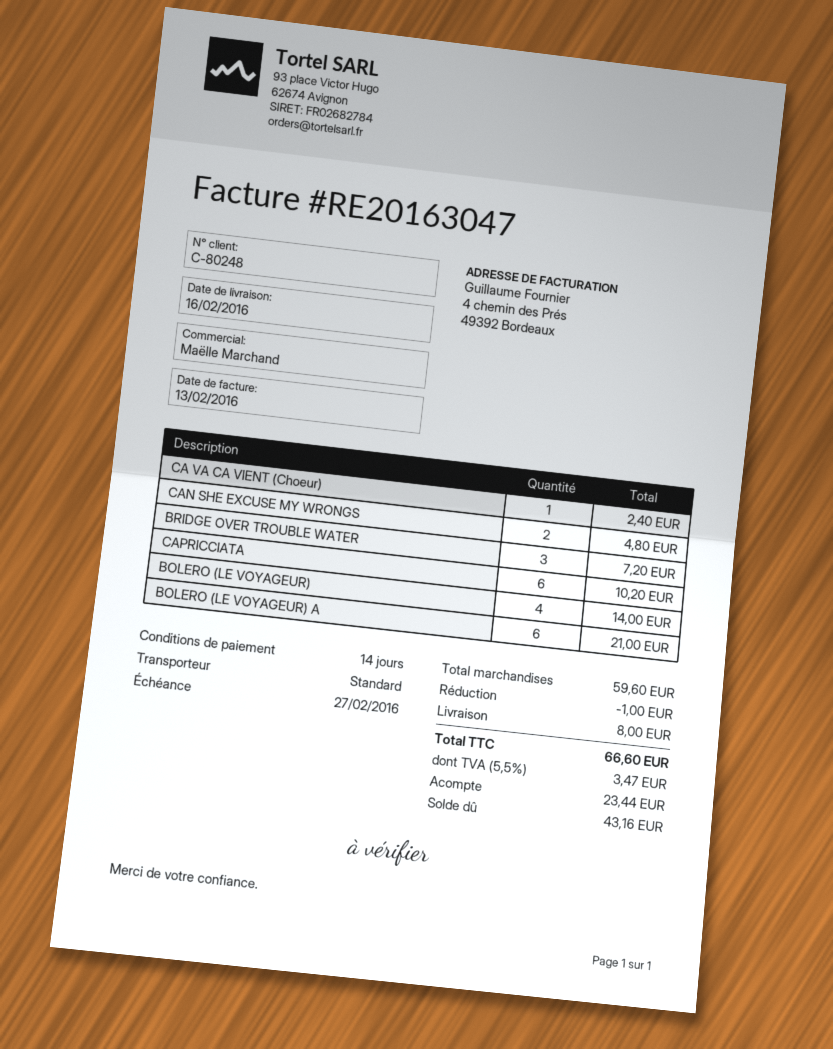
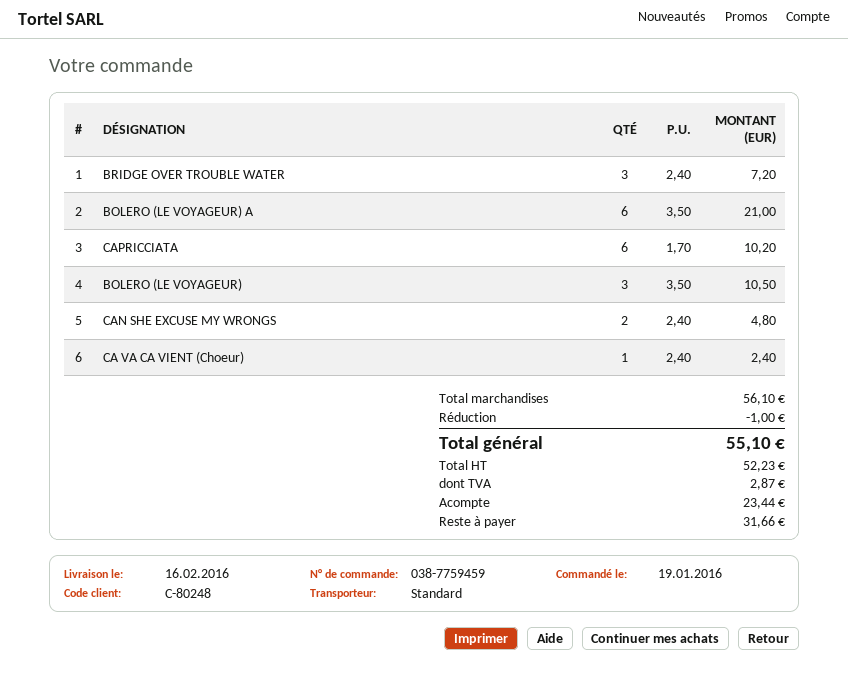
BOLERO (LE VOYAGEUR): 4 for 14.00 -> 3 for 10.50
subtotal: 59.60 -> 56.10
shipping: 8.00 -> none
tax: 3.47 -> 2.87
total: 66.60 -> 55.10
balance: 43.16 -> 31.66

